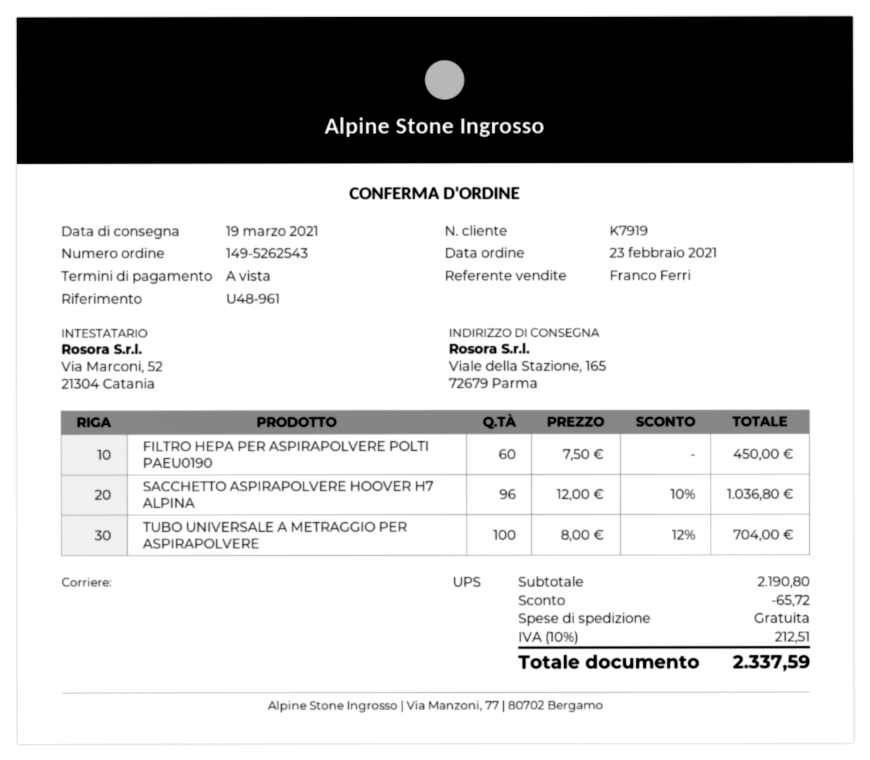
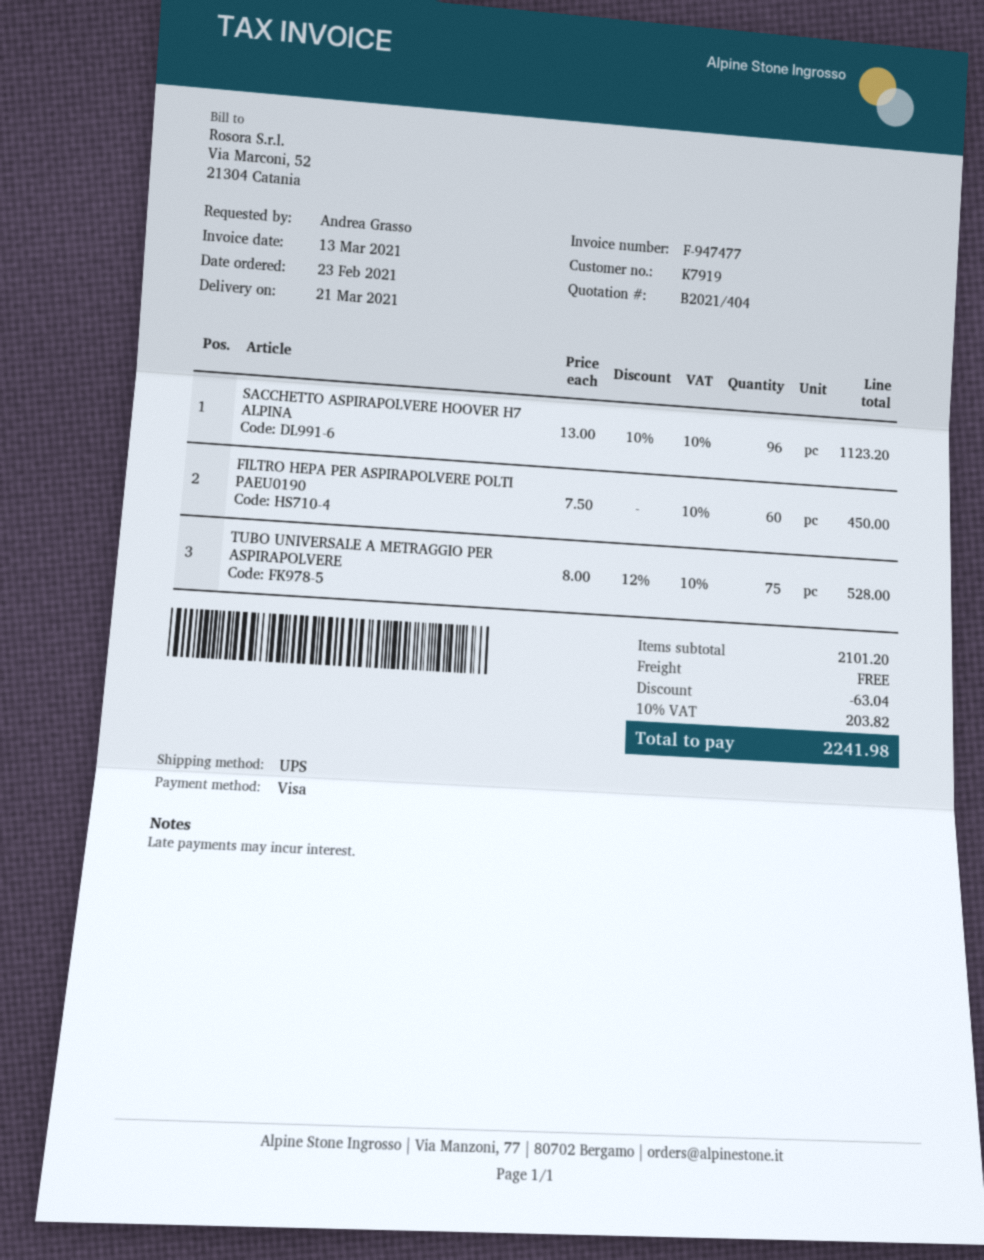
delivery date: 2021-03-19 -> 2021-03-21
SACCHETTO ASPIRAPOLVERE HOOVER H7 ALPINA: 96 x 12.00 - 10% = 1036.80 -> 96 x 13.00 - 10% = 1123.20
TUBO UNIVERSALE A METRAGGIO PER ASPIRAPOLVERE: 100 x 8.00 - 12% = 704.00 -> 75 x 8.00 - 12% = 528.00
subtotal: 2190.80 -> 2101.20
discount: 65.72 -> 63.04
tax: 10% = 212.51 -> 10% = 203.82
total: 2337.59 -> 2241.98

